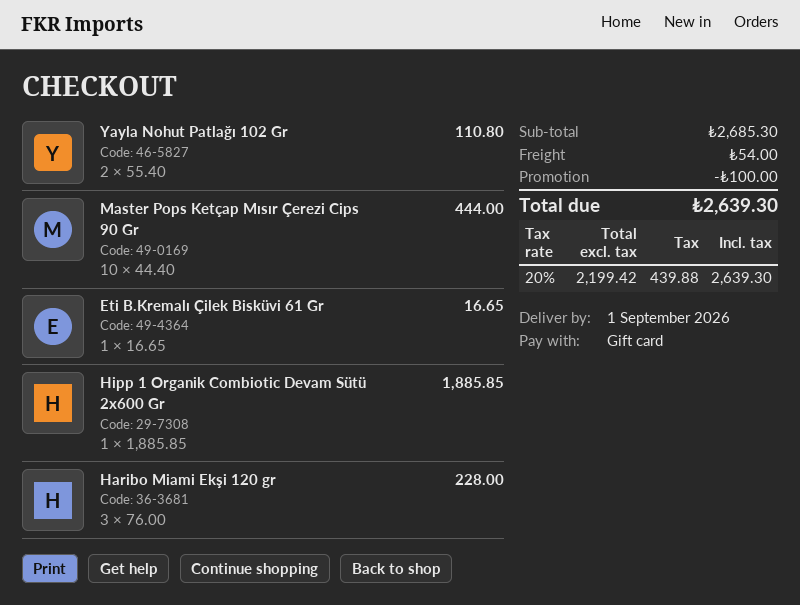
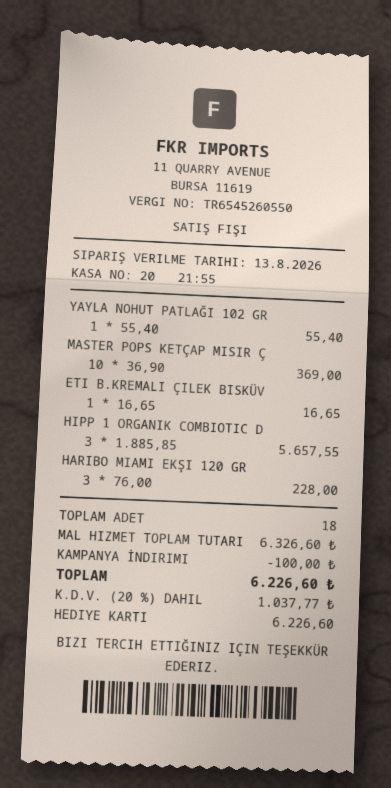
Yayla Nohut Patlağı 102 Gr: 2 x 55.40 = 110.80 -> 1 x 55.40 = 55.40
Master Pops Ketçap Mısır Çerezi Cips 90 Gr: 10 x 44.40 = 444.00 -> 10 x 36.90 = 369.00
Hipp 1 Organik Combiotic Devam Sütü 2x600 Gr: 1 x 1885.85 = 1885.85 -> 3 x 1885.85 = 5657.55
subtotal: 2685.30 -> 6326.60
shipping: 54.00 -> none
tax: 20% = 439.88 -> 20% = 1037.77
total: 2639.30 -> 6226.60

